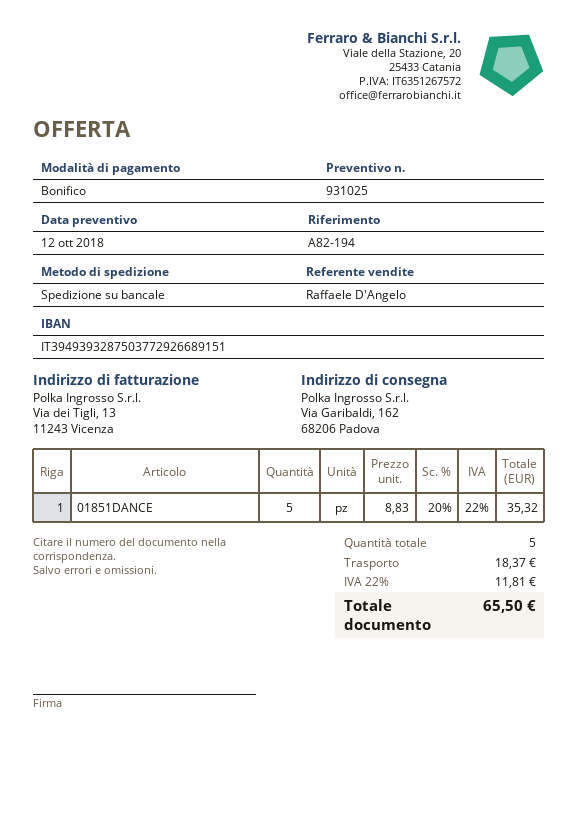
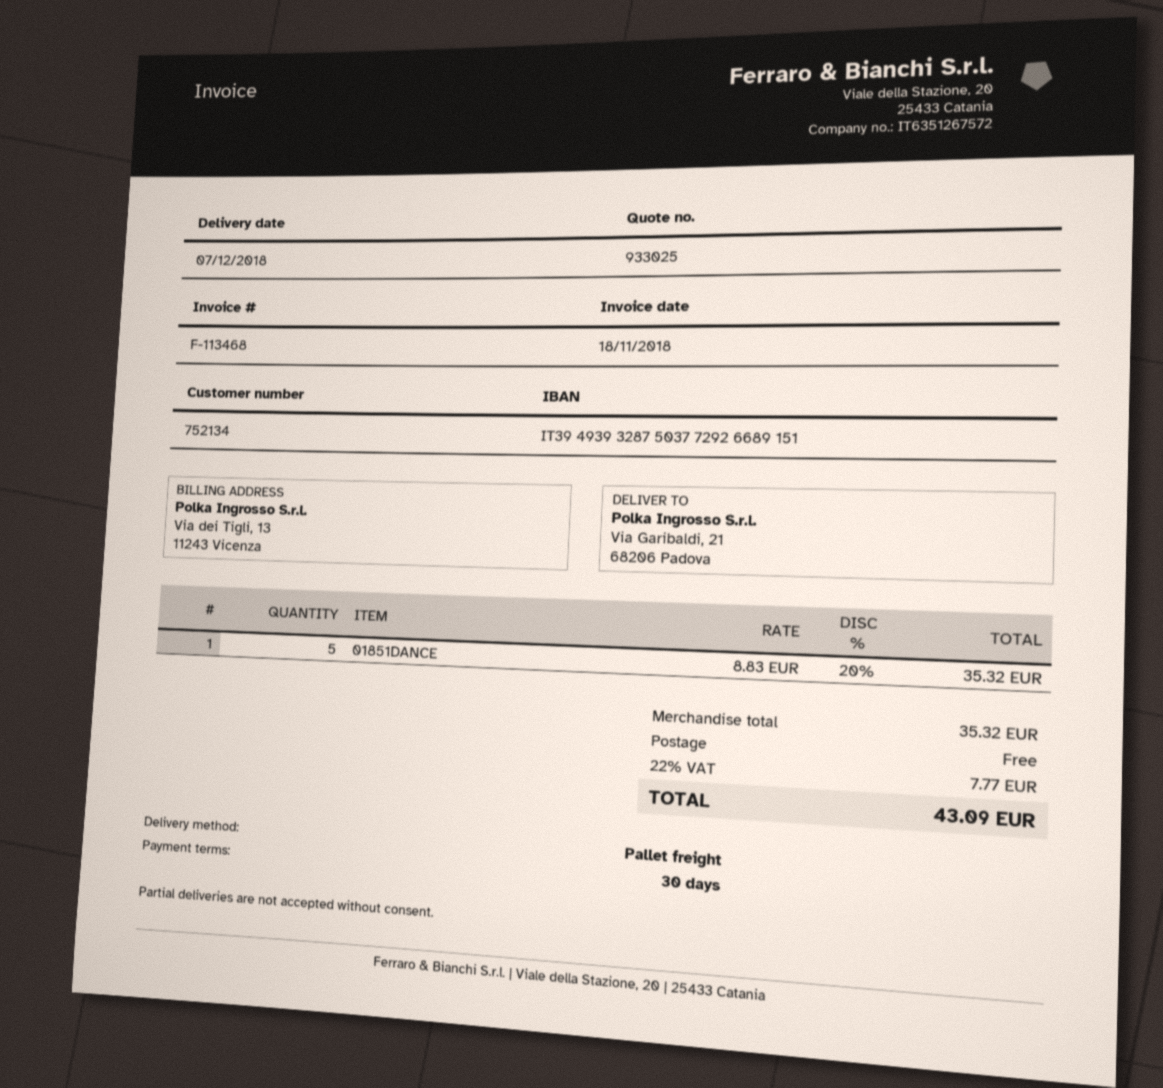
quote number: 931025 -> 933025
ship to: Via Garibaldi, 162, 68206 Padova -> Via Garibaldi, 21, 68206 Padova
shipping: 18.37 -> 0.00
tax: 22% = 11.81 -> 22% = 7.77
total: 65.50 -> 43.09

